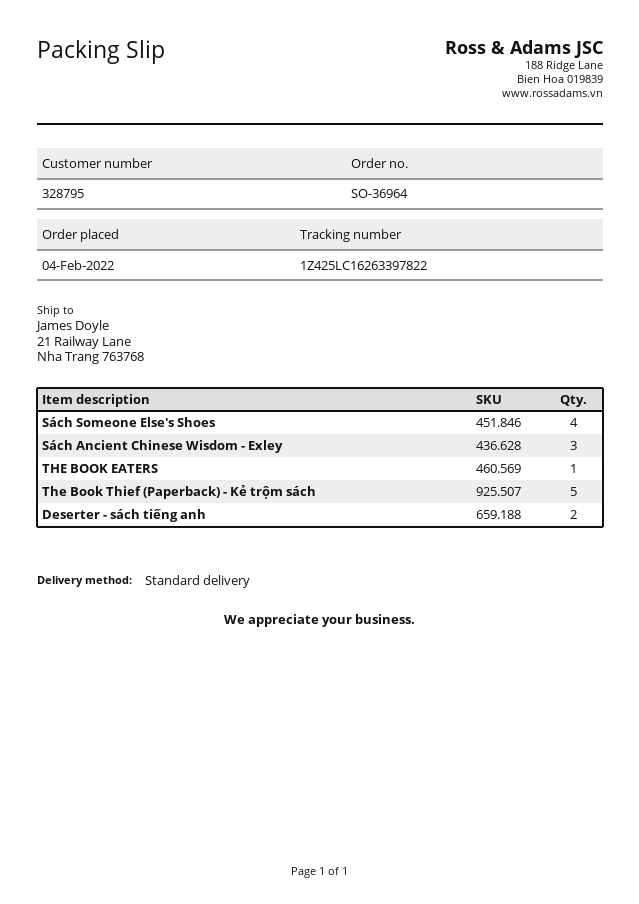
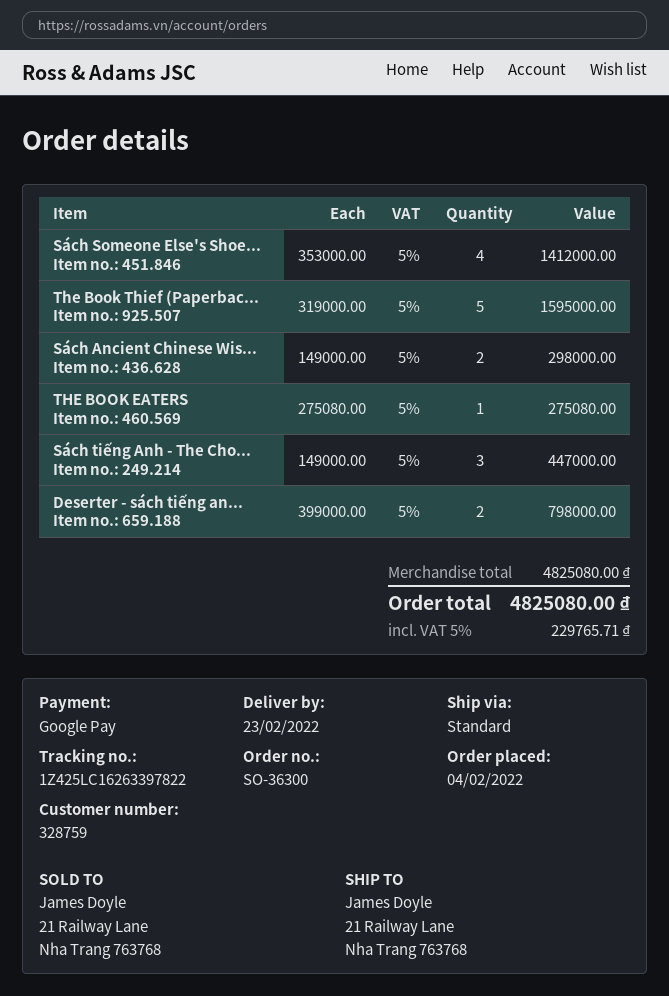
order number: SO-36964 -> SO-36300
customer number: 328795 -> 328759
Sách Ancient Chinese Wisdom - Exley: 3 -> 2
Sách tiếng Anh - The Cho...: none -> 3

